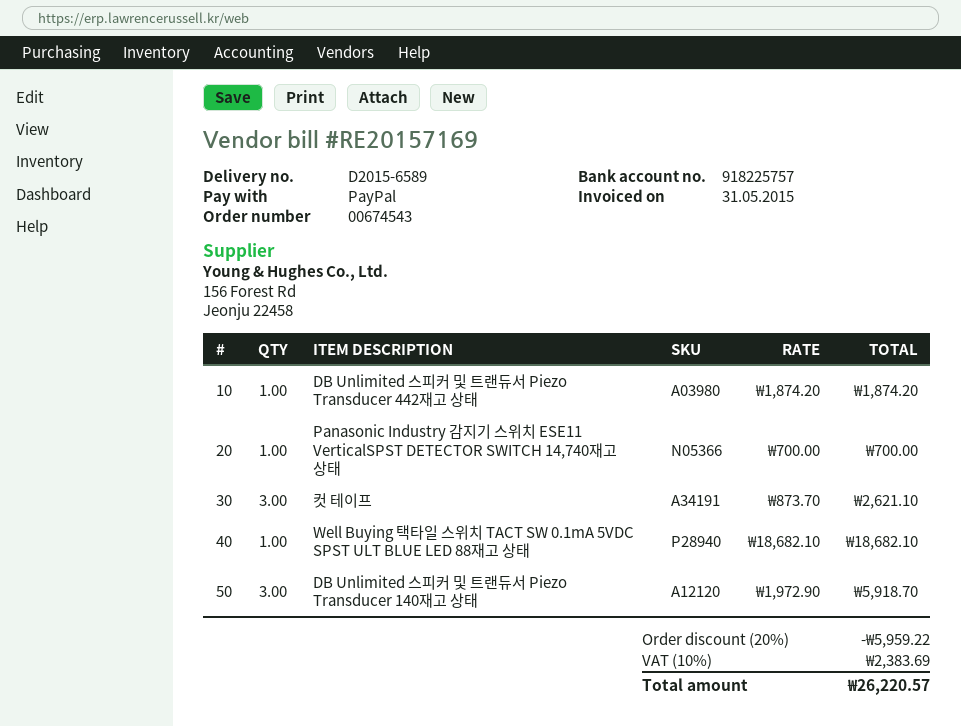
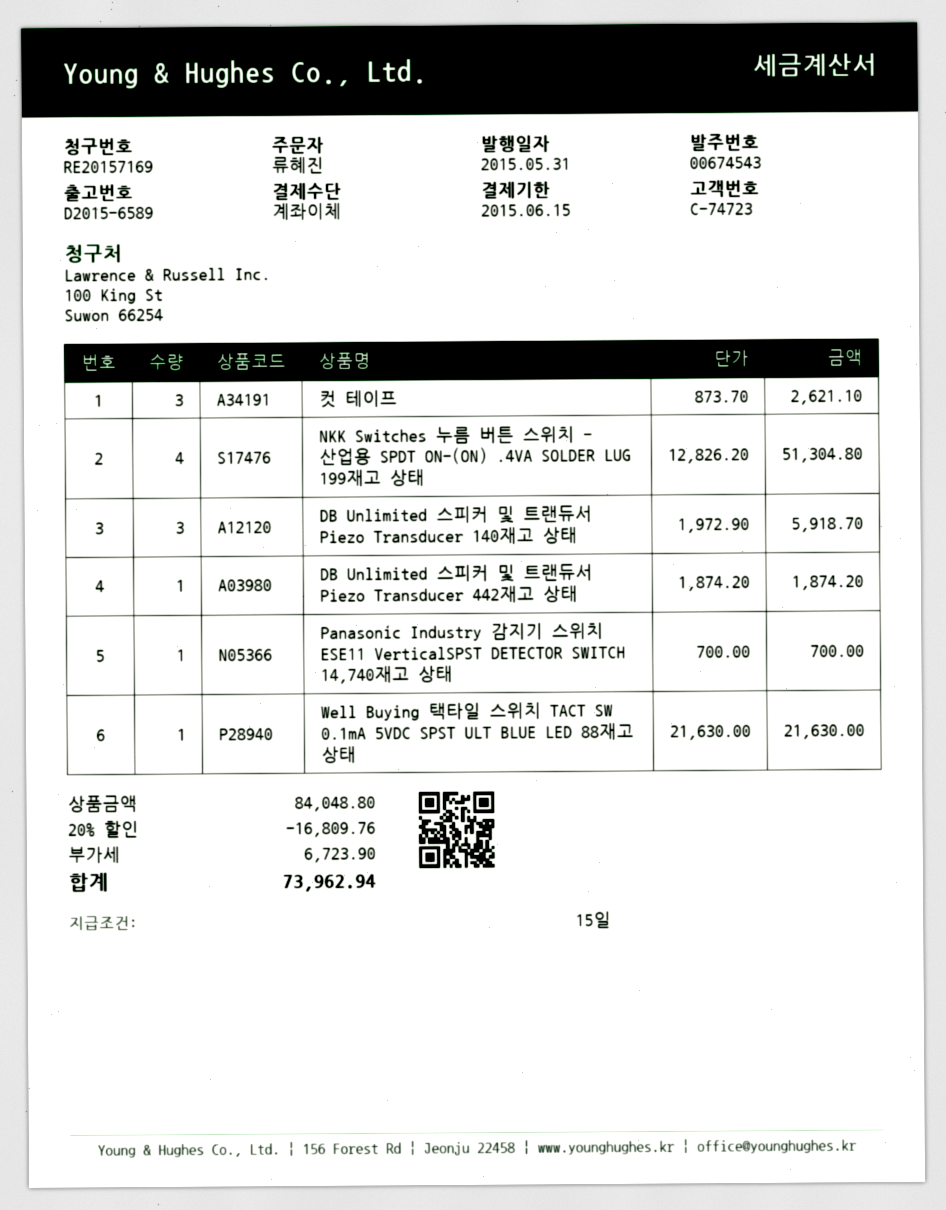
payment method: PayPal -> bank transfer
Well Buying 택타일 스위치 TACT SW 0.1mA 5VDC SPST ULT BLUE LED 88재고 상태: 1 x 18682.10 = 18682.10 -> 1 x 21630.00 = 21630.00
NKK Switches 누름 버튼 스위치 - 산업용 SPDT ON-(ON) .4VA SOLDER LUG 199재고 상태: none -> 4 x 12826.20 = 51304.80
discount: 20% = 5959.22 -> 20% = 16809.76
tax: 2383.69 -> 6723.90
total: 26220.57 -> 73962.94

